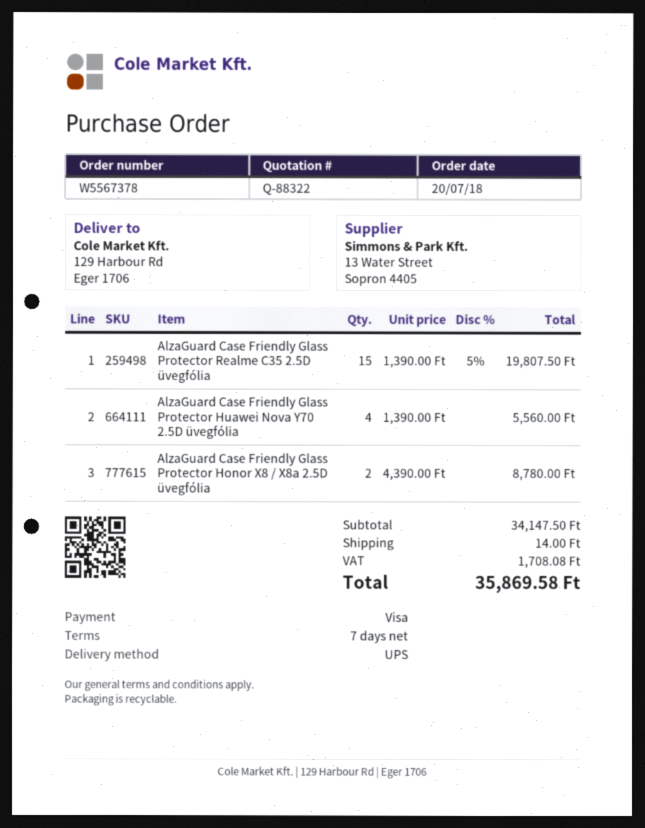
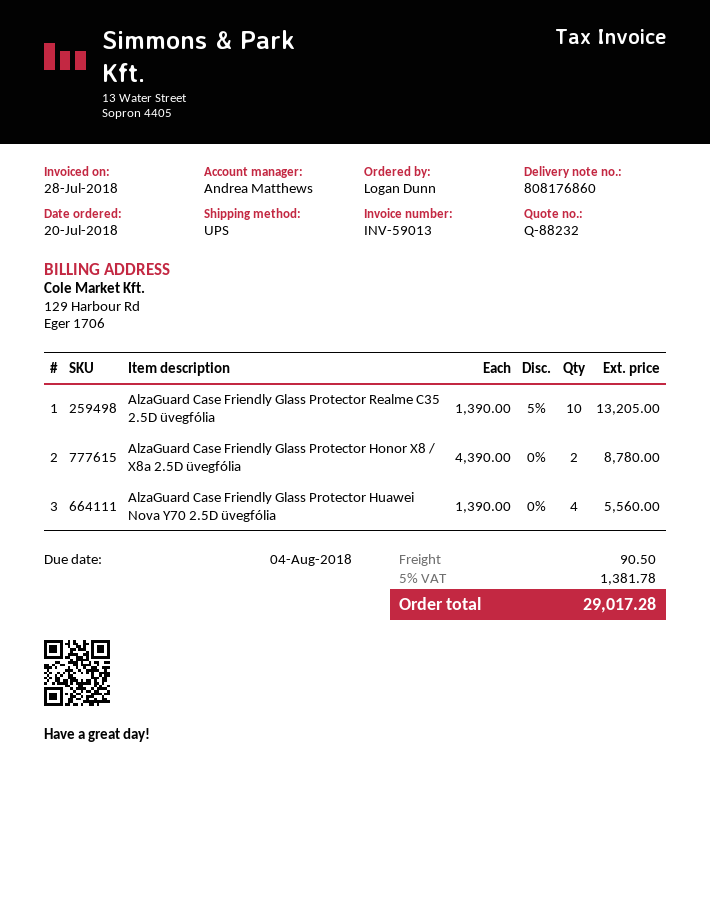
quote number: Q-88322 -> Q-88232
AlzaGuard Case Friendly Glass Protector Realme C35 2.5D üvegfólia: 15 x 1390.00 - 5% = 19807.50 -> 10 x 1390.00 - 5% = 13205.00
shipping: 14.00 -> 90.50
tax: 1708.08 -> 1381.78
total: 35869.58 -> 29017.28

